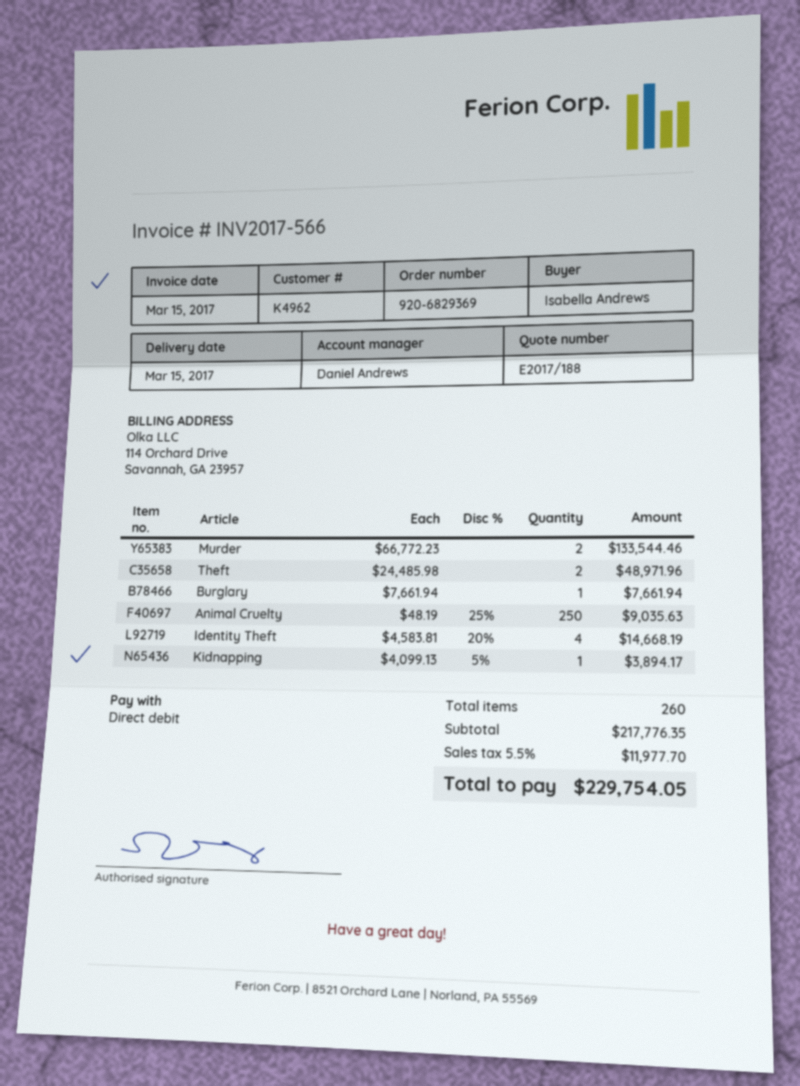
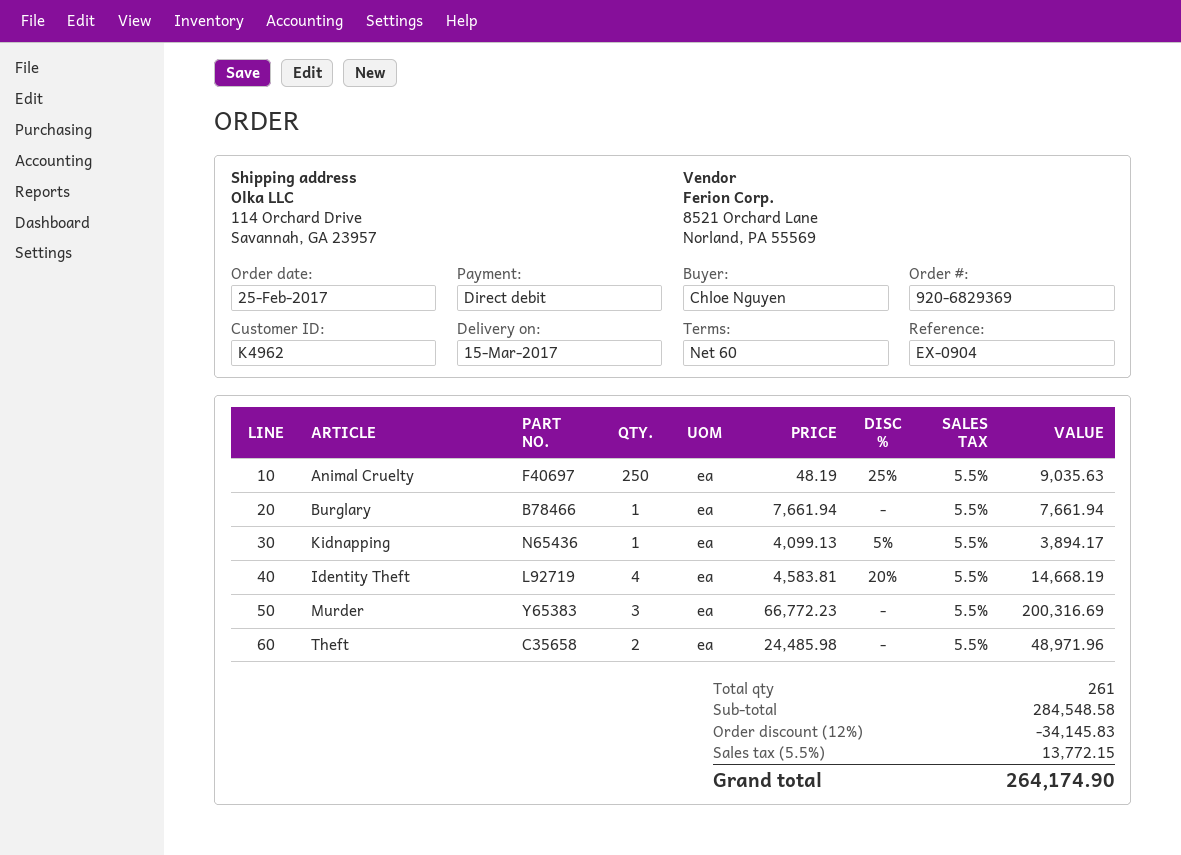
ordered by: Isabella Andrews -> Chloe Nguyen
Murder: 2 x 66772.23 = 133544.46 -> 3 x 66772.23 = 200316.69
total quantity: 260 -> 261
subtotal: 217776.35 -> 284548.58
discount: none -> 12% = 34145.83
tax: 5.5% = 11977.70 -> 5.5% = 13772.15
total: 229754.05 -> 264174.90

